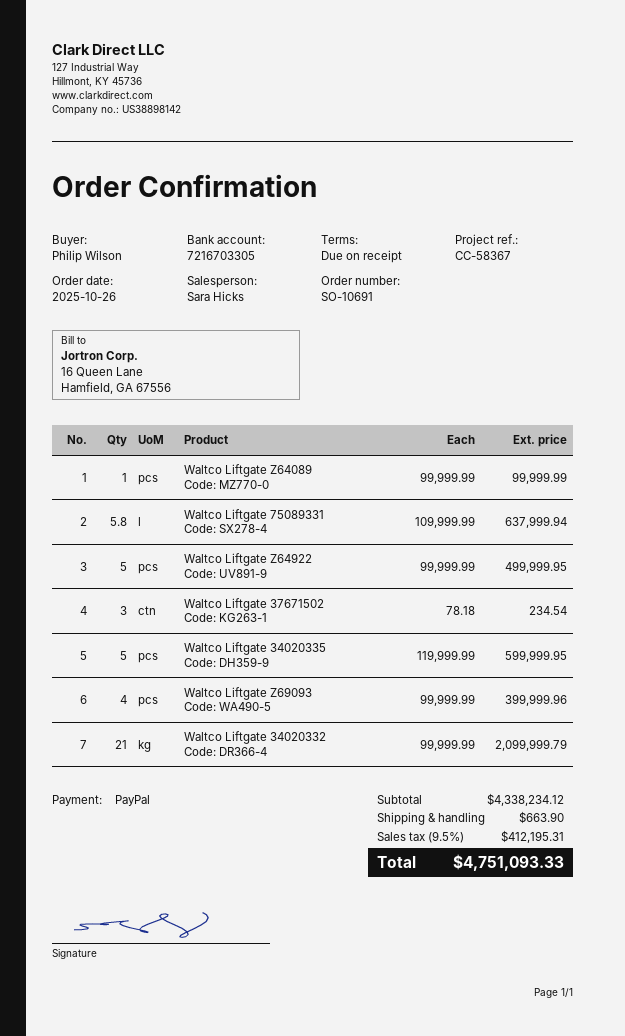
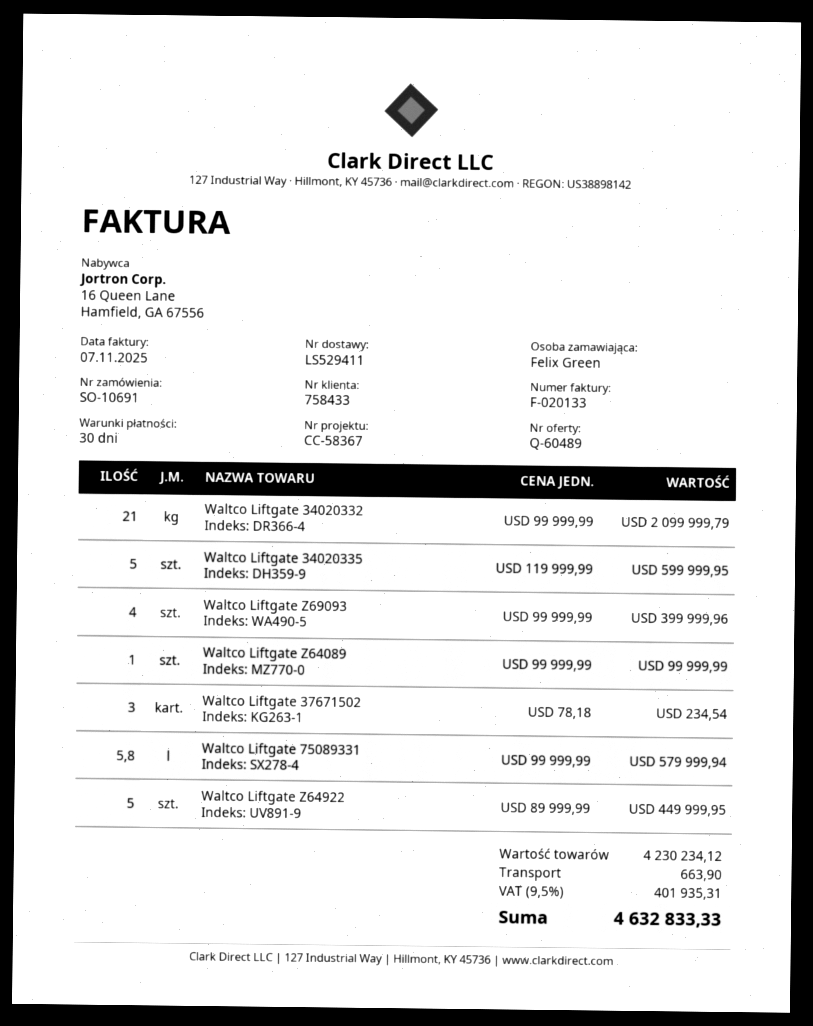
payment terms: on receipt -> 30 days
ordered by: Philip Wilson -> Felix Green
Waltco Liftgate 75089331: 5.8 x 109999.99 = 637999.94 -> 5.8 x 99999.99 = 579999.94
Waltco Liftgate Z64922: 5 x 99999.99 = 499999.95 -> 5 x 89999.99 = 449999.95
subtotal: 4338234.12 -> 4230234.12
tax: 9.5% = 412195.31 -> 9.5% = 401935.31
total: 4751093.33 -> 4632833.33

